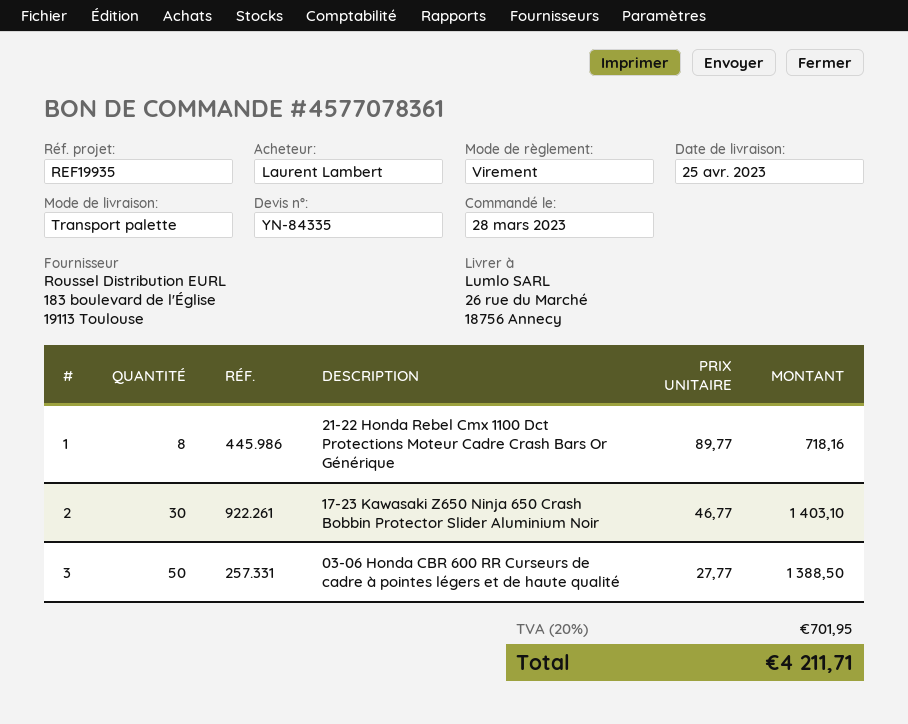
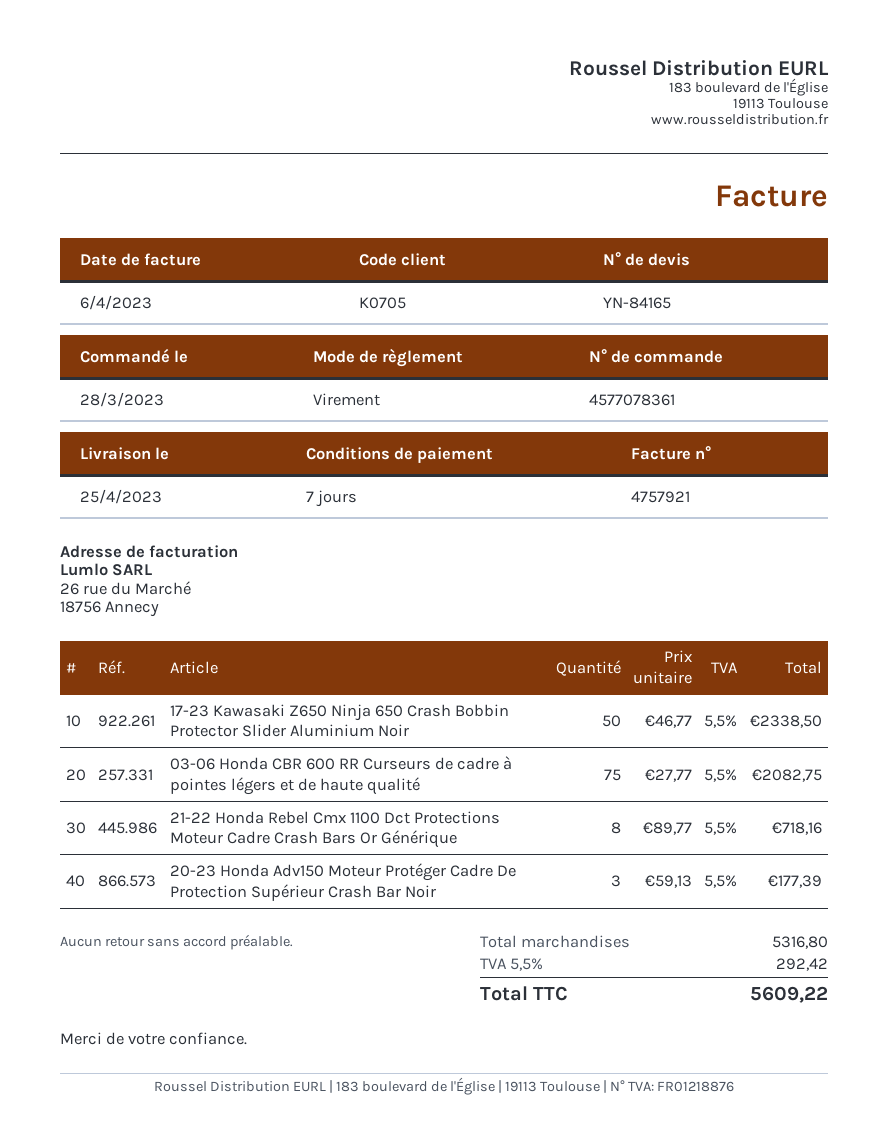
quote number: YN-84335 -> YN-84165
17-23 Kawasaki Z650 Ninja 650 Crash Bobbin Protector Slider Aluminium Noir: 30 x 46.77 = 1403.10 -> 50 x 46.77 = 2338.50
03-06 Honda CBR 600 RR Curseurs de cadre à pointes légers et de haute qualité: 50 x 27.77 = 1388.50 -> 75 x 27.77 = 2082.75
20-23 Honda Adv150 Moteur Protéger Cadre De Protection Supérieur Crash Bar Noir: none -> 3 x 59.13 = 177.39
tax: 20% = 701.95 -> 5.5% = 292.42
total: 4211.71 -> 5609.22

